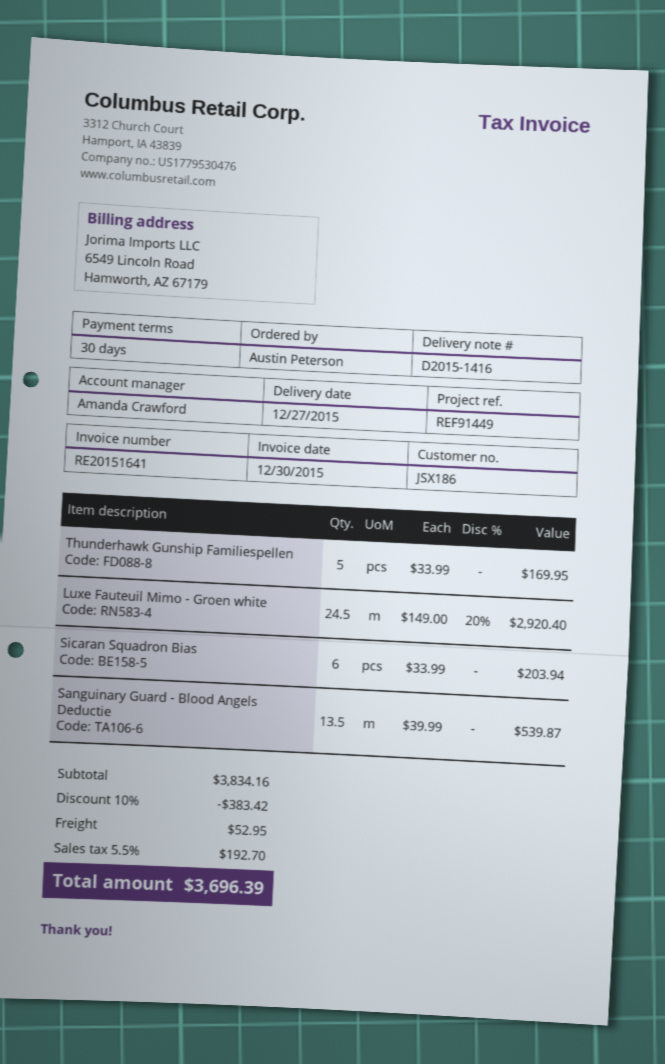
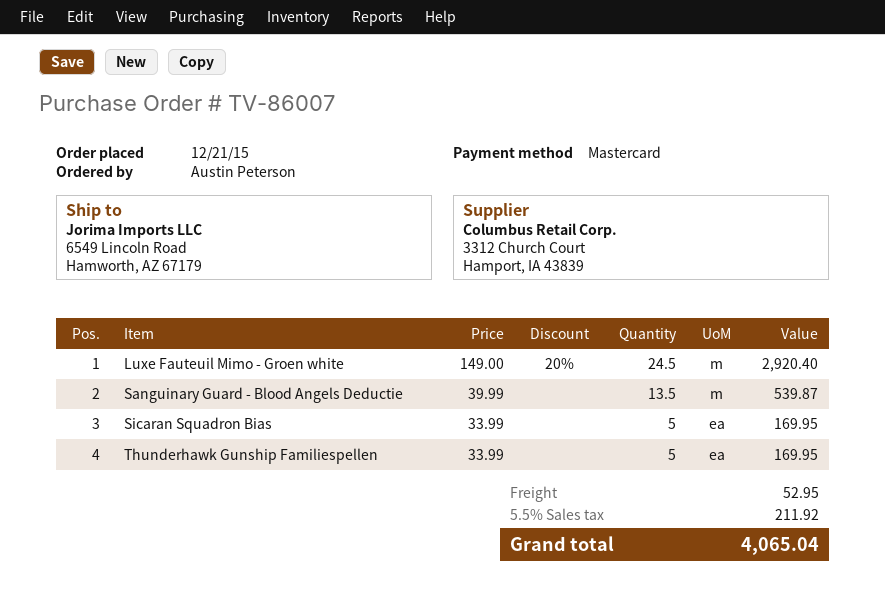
Sicaran Squadron Bias: 6 x 33.99 = 203.94 -> 5 x 33.99 = 169.95
discount: 10% = 383.42 -> none
tax: 5.5% = 192.70 -> 5.5% = 211.92
total: 3696.39 -> 4065.04

